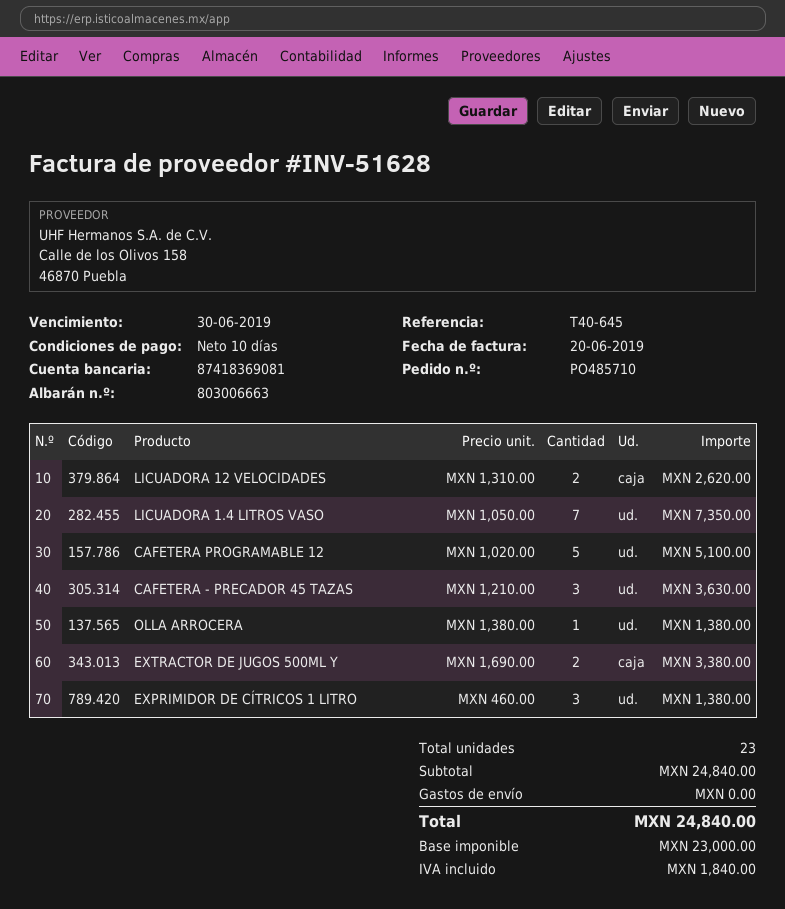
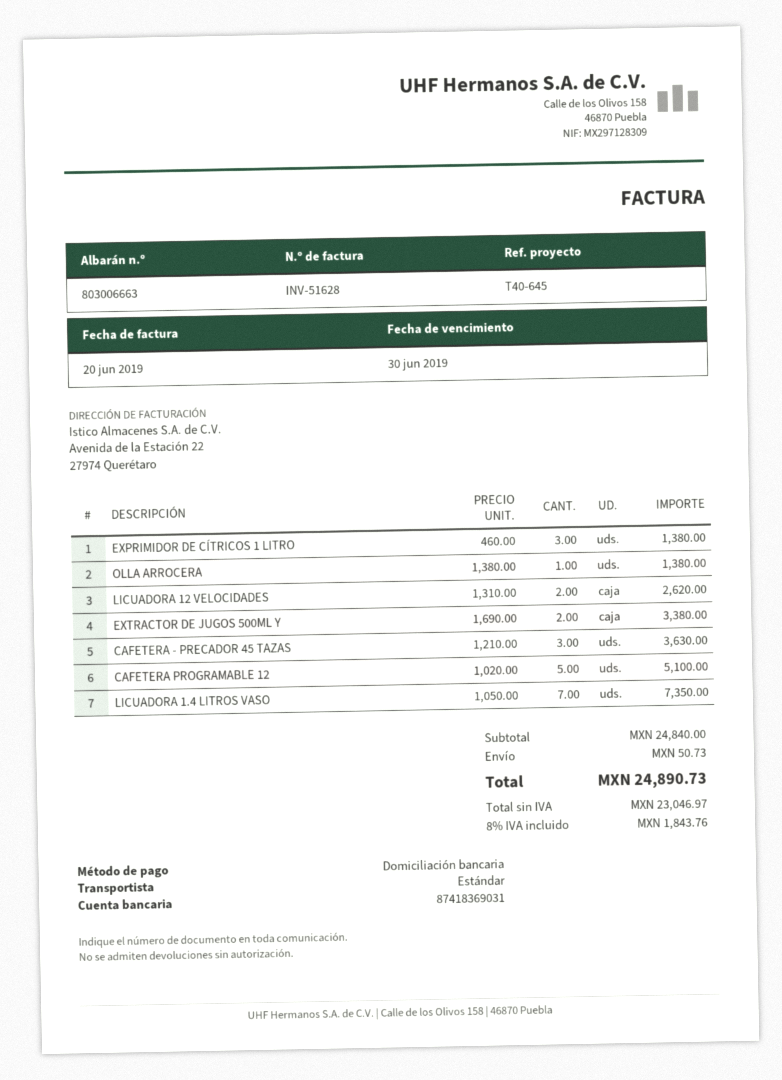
bank account: 87418369081 -> 87418369031
shipping: 0.00 -> 50.73
net: 23000.00 -> 23046.97
tax: 1840.00 -> 1843.76
total: 24840.00 -> 24890.73

